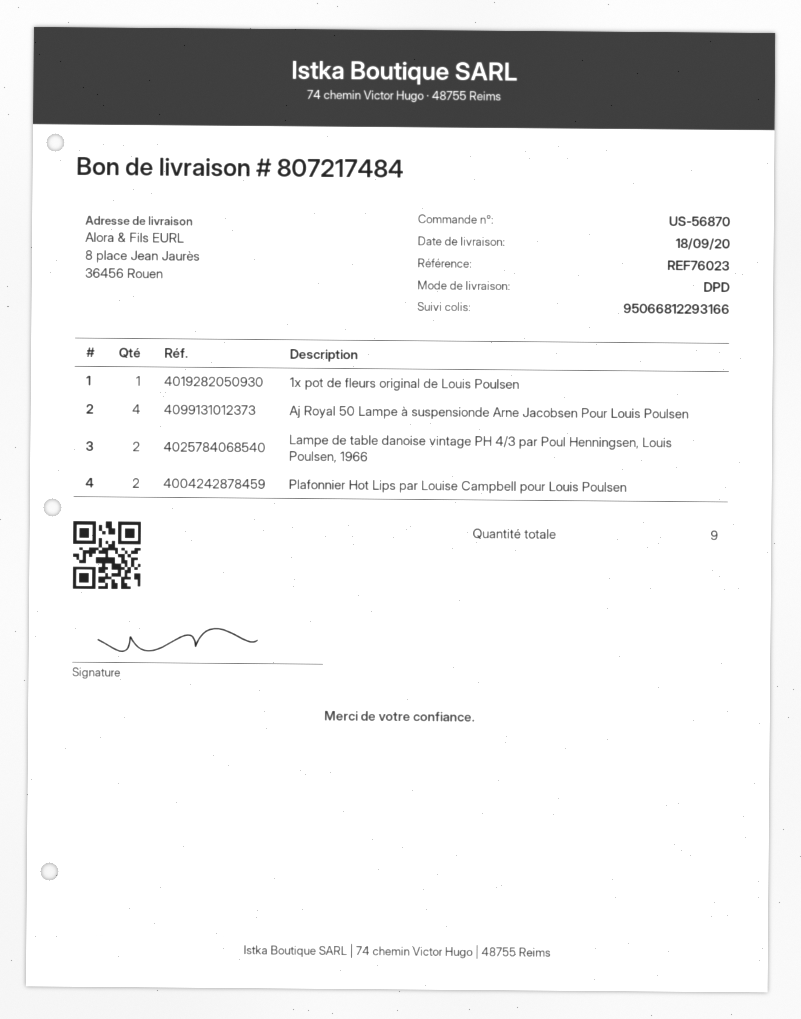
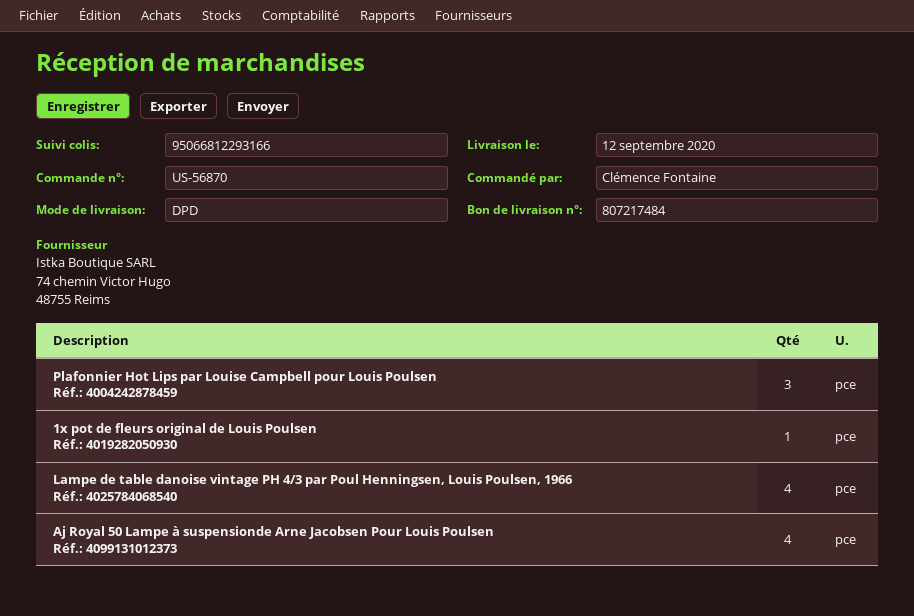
delivery date: 2020-09-18 -> 2020-09-12
Lampe de table danoise vintage PH 4/3 par Poul Henningsen, Louis Poulsen, 1966: 2 -> 4
Plafonnier Hot Lips par Louise Campbell pour Louis Poulsen: 2 -> 3

